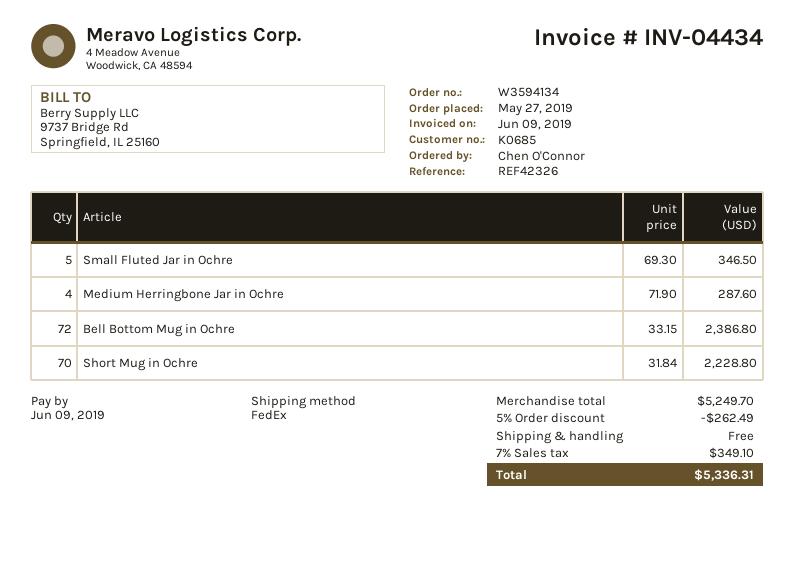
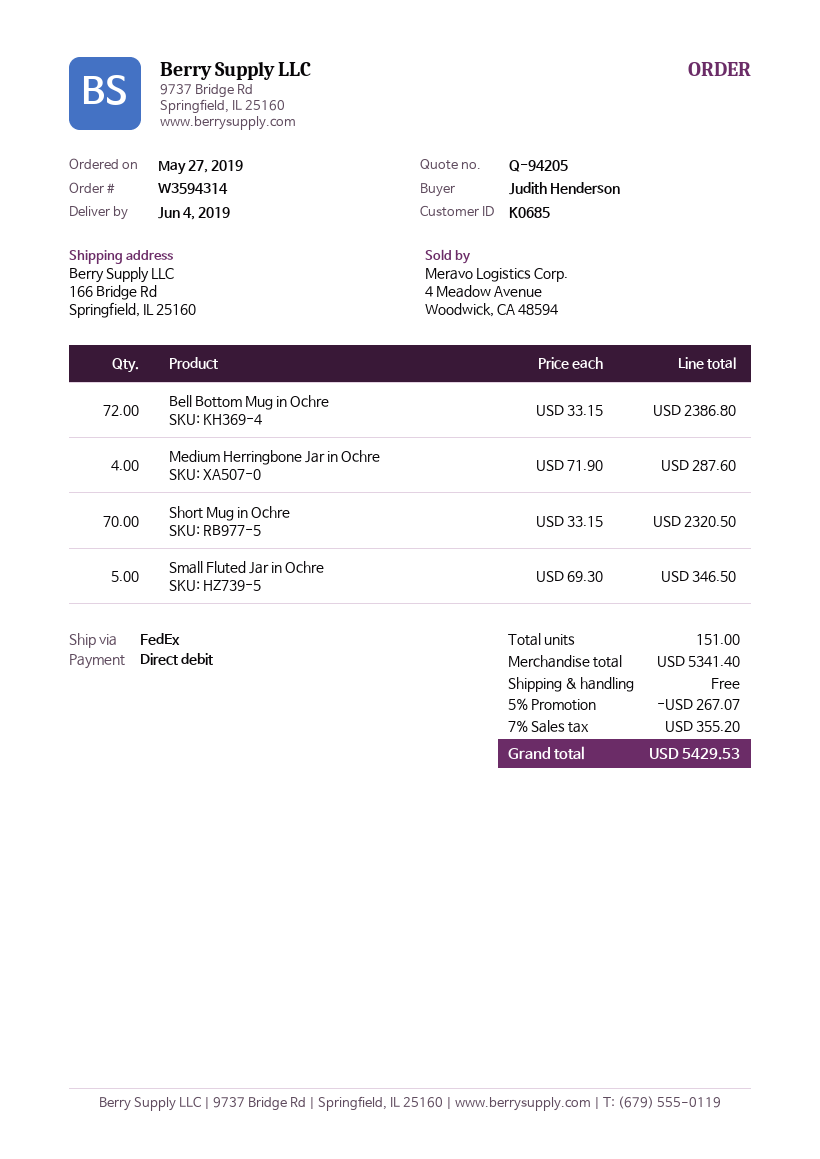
order number: W3594134 -> W3594314
ordered by: Chen O'Connor -> Judith Henderson
Short Mug in Ochre: 70 x 31.84 = 2228.80 -> 70 x 33.15 = 2320.50
subtotal: 5249.70 -> 5341.40
discount: 5% = 262.49 -> 5% = 267.07
tax: 7% = 349.10 -> 7% = 355.20
total: 5336.31 -> 5429.53

